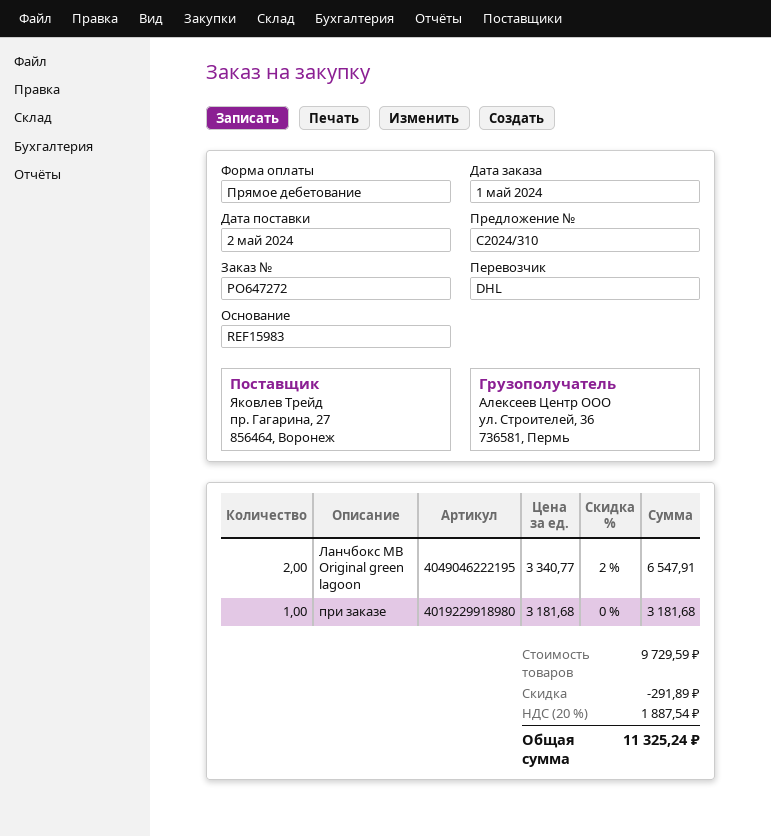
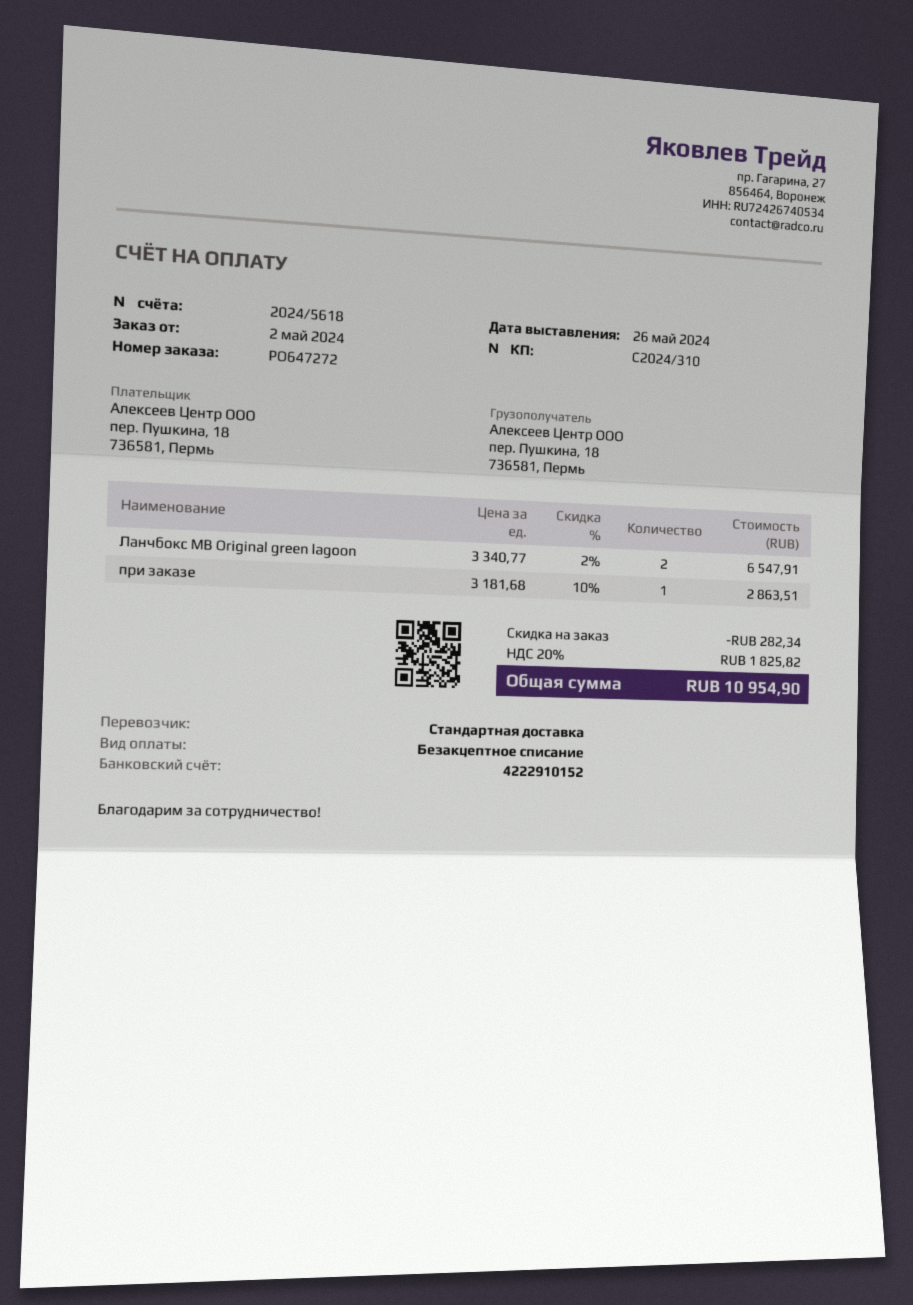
order date: 2024-05-01 -> 2024-05-02
shipping method: DHL -> standard
ship to: ул. Строителей, 36, 736581, Пермь -> пер. Пушкина, 18, 736581, Пермь
при заказе: 1 x 3181.68 = 3181.68 -> 1 x 3181.68 - 10% = 2863.51
discount: 291.89 -> 282.34
tax: 20% = 1887.54 -> 20% = 1825.82
total: 11325.24 -> 10954.90

